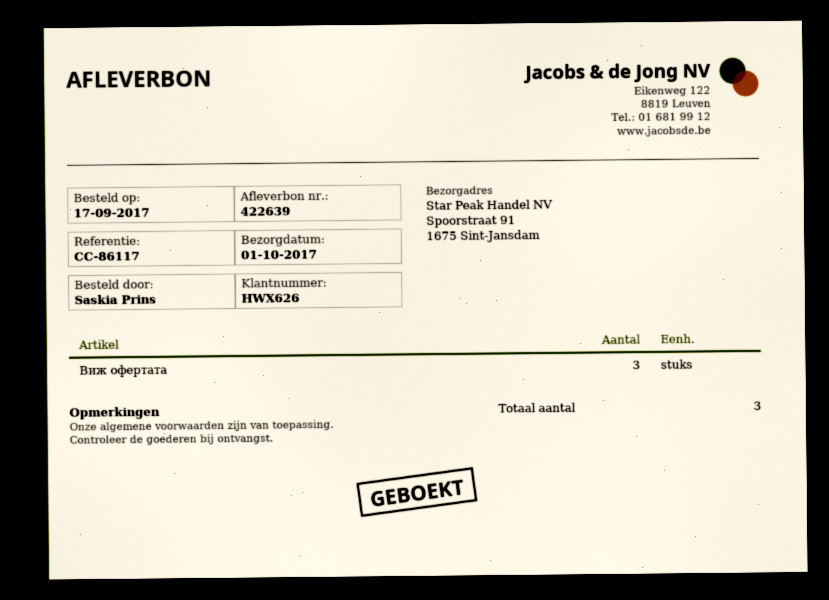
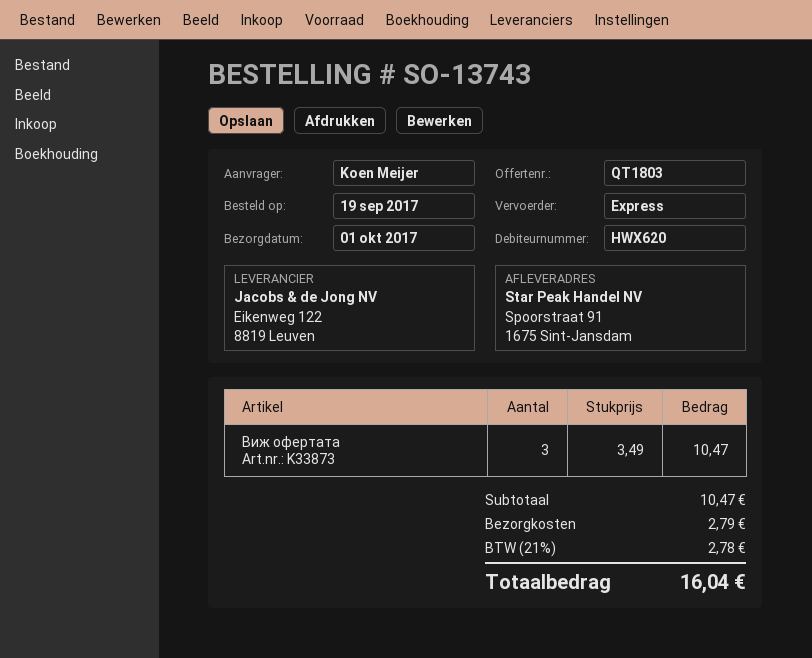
order date: 2017-09-17 -> 2017-09-19
customer number: HWX626 -> HWX620
ordered by: Saskia Prins -> Koen Meijer

